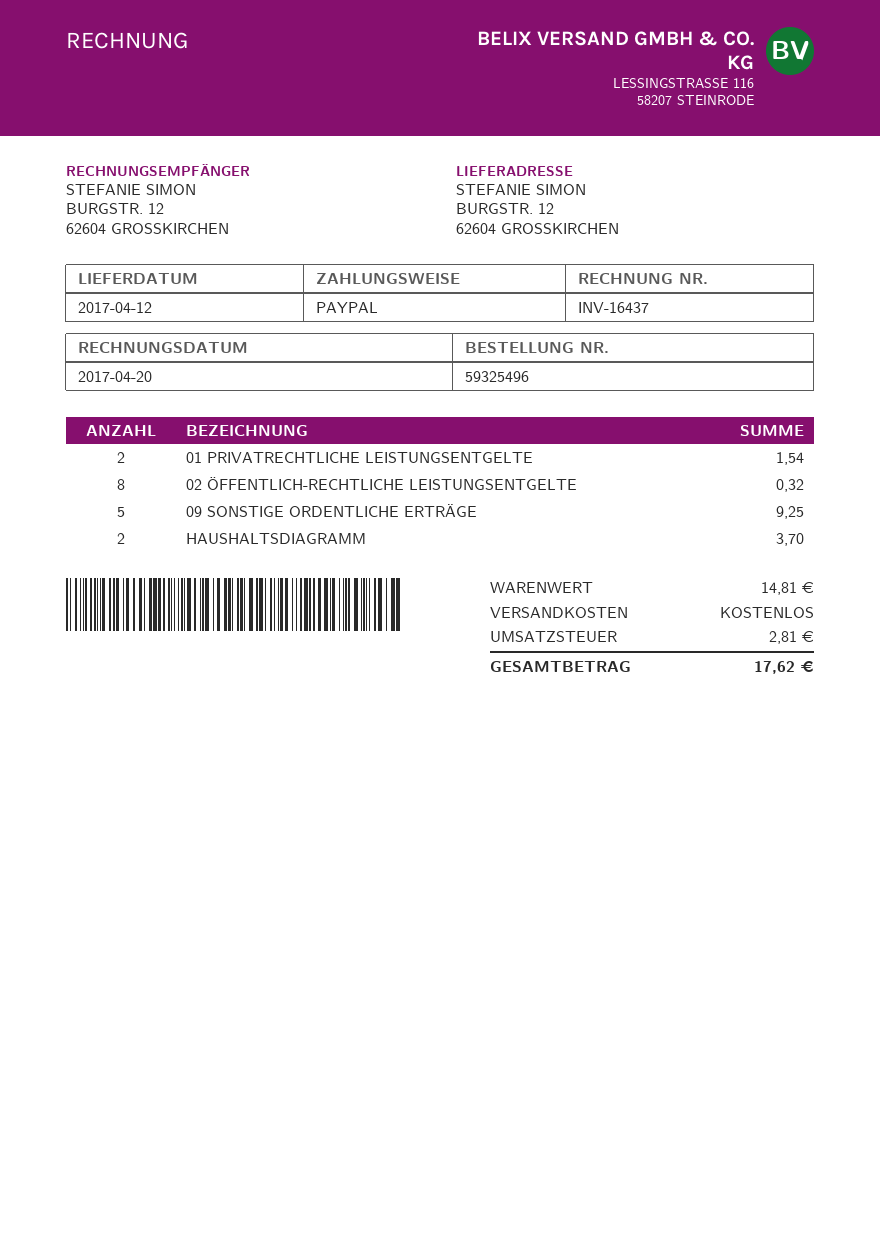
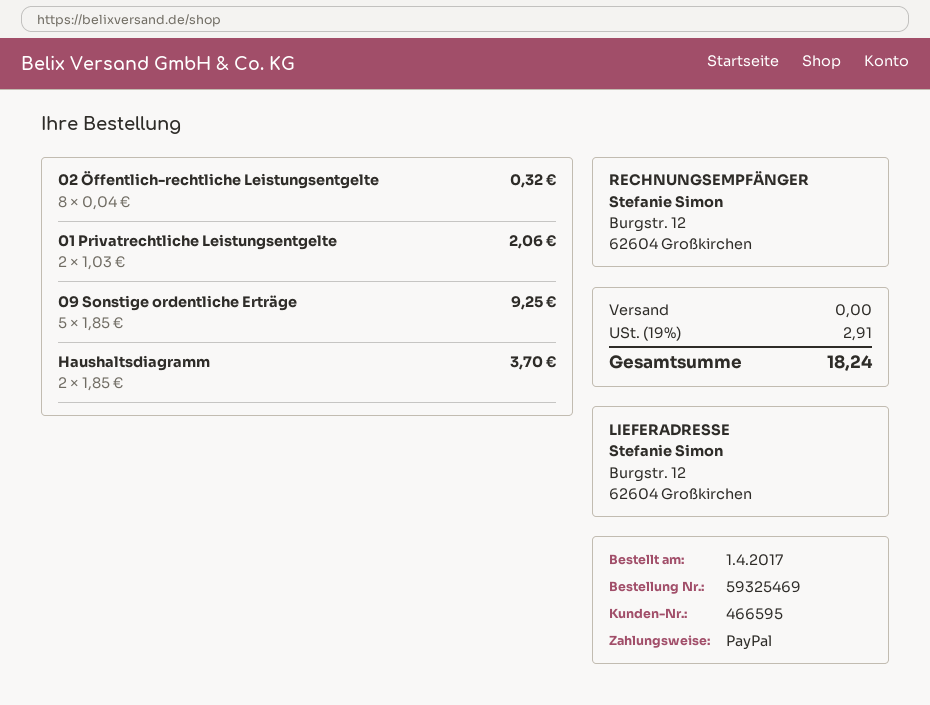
order number: 59325496 -> 59325469
01 PRIVATRECHTLICHE LEISTUNGSENTGELTE: 2 for 1.54 -> 2 for 2.06
tax: 2.81 -> 2.91
total: 17.62 -> 18.24

